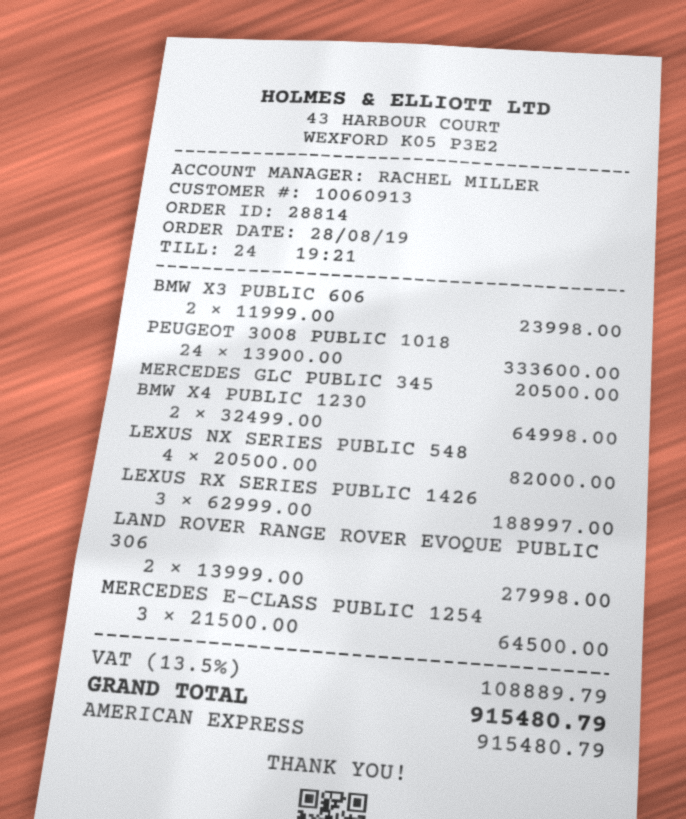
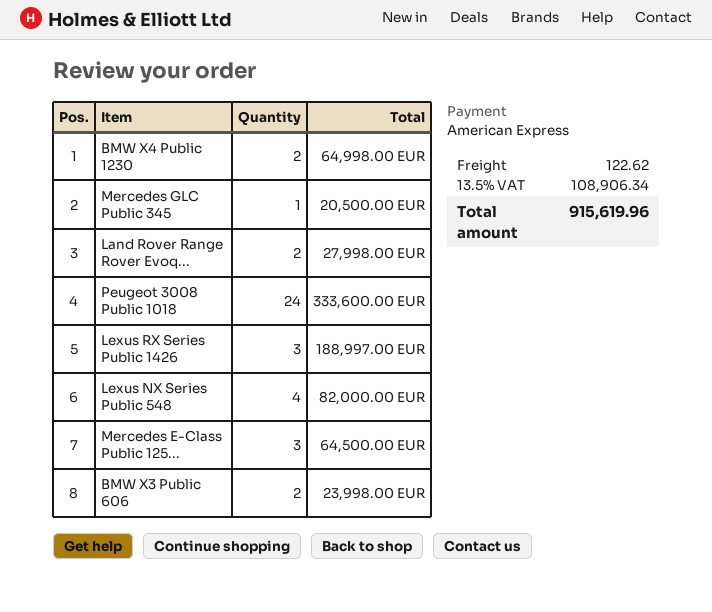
shipping: none -> 122.62
tax: 13.5% = 108889.79 -> 13.5% = 108906.34
total: 915480.79 -> 915619.96

